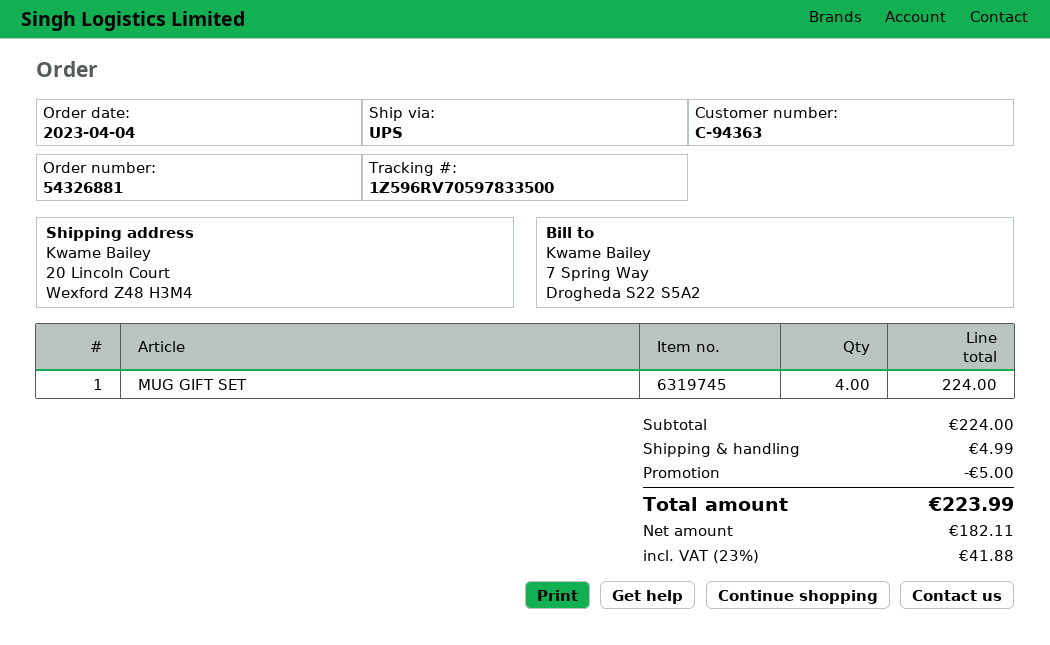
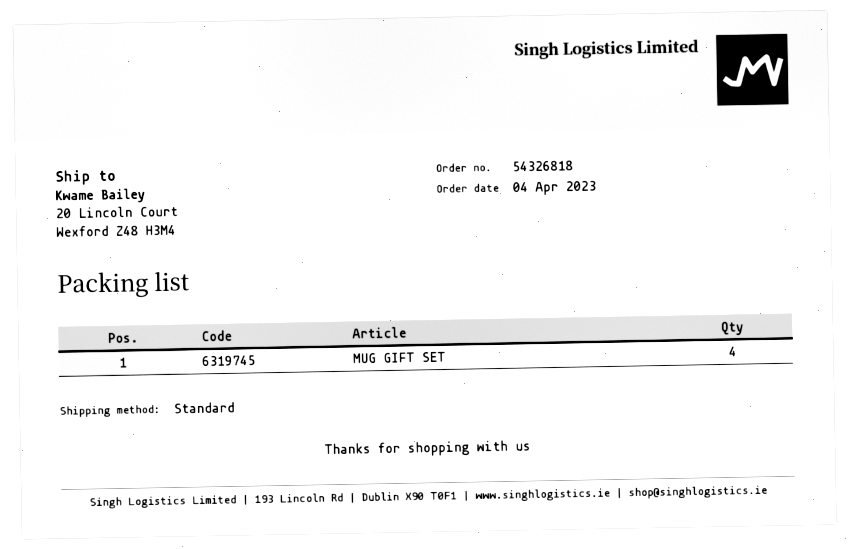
order number: 54326881 -> 54326818
shipping method: UPS -> standard

